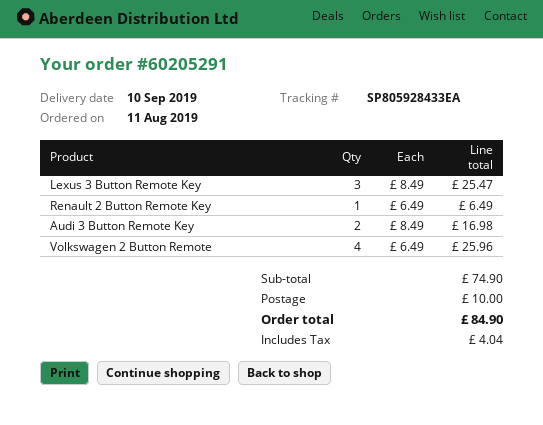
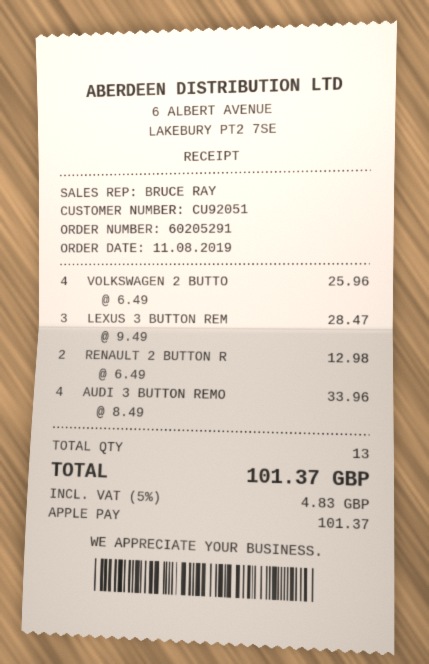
Lexus 3 Button Remote Key: 3 x 8.49 = 25.47 -> 3 x 9.49 = 28.47
Renault 2 Button Remote Key: 1 x 6.49 = 6.49 -> 2 x 6.49 = 12.98
Audi 3 Button Remote Key: 2 x 8.49 = 16.98 -> 4 x 8.49 = 33.96
shipping: 10.00 -> none
tax: 4.04 -> 4.83
total: 84.90 -> 101.37

